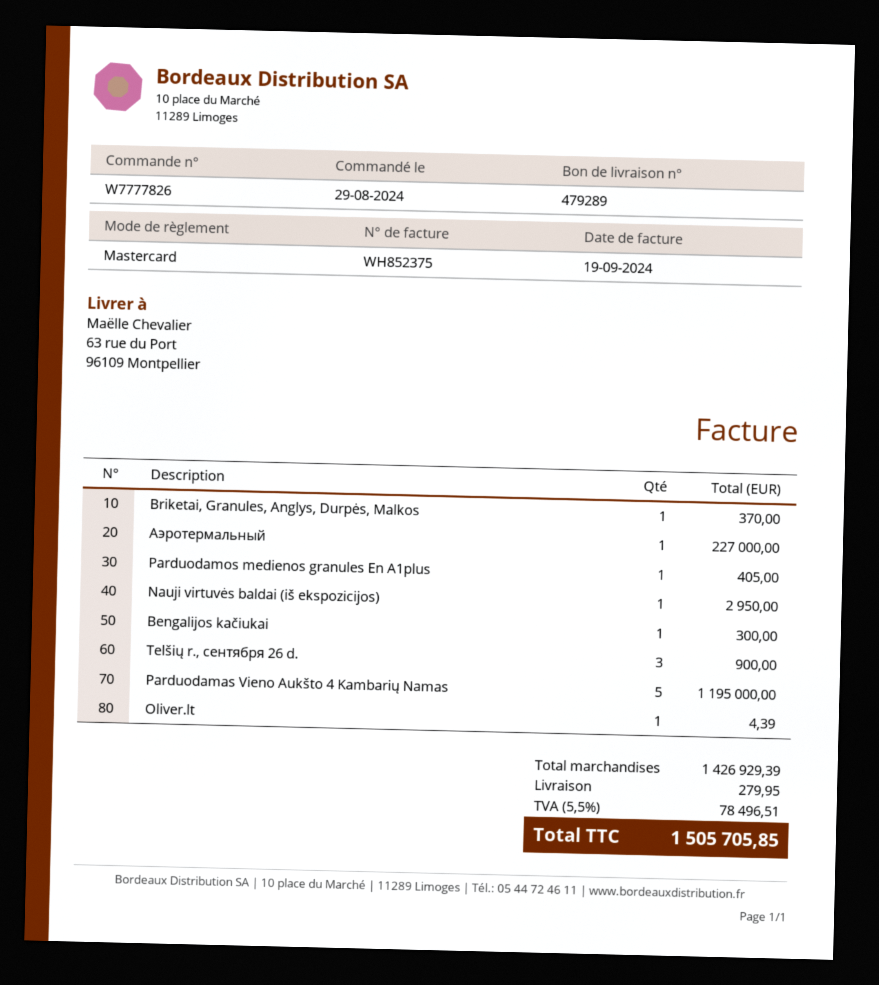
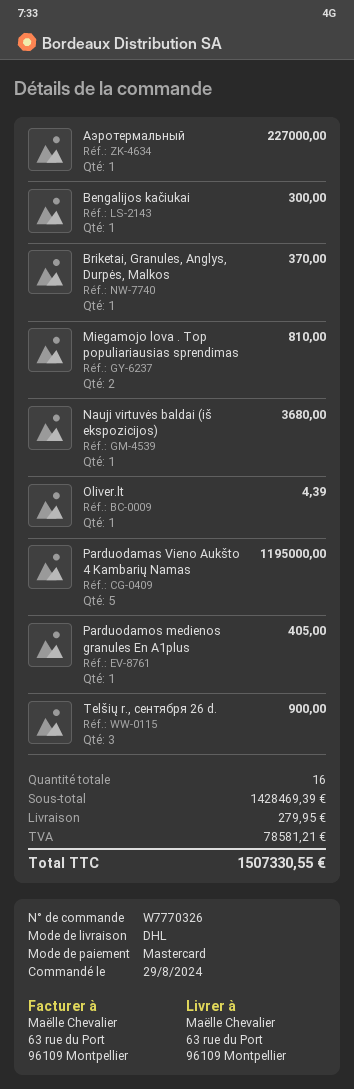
order number: W7777826 -> W7770326
Nauji virtuvės baldai (iš ekspozicijos): 1 for 2950.00 -> 1 for 3680.00
Miegamojo lova . Top populiariausias sprendimas: none -> 2 for 810.00
subtotal: 1426929.39 -> 1428469.39
tax: 78496.51 -> 78581.21
total: 1505705.85 -> 1507330.55

